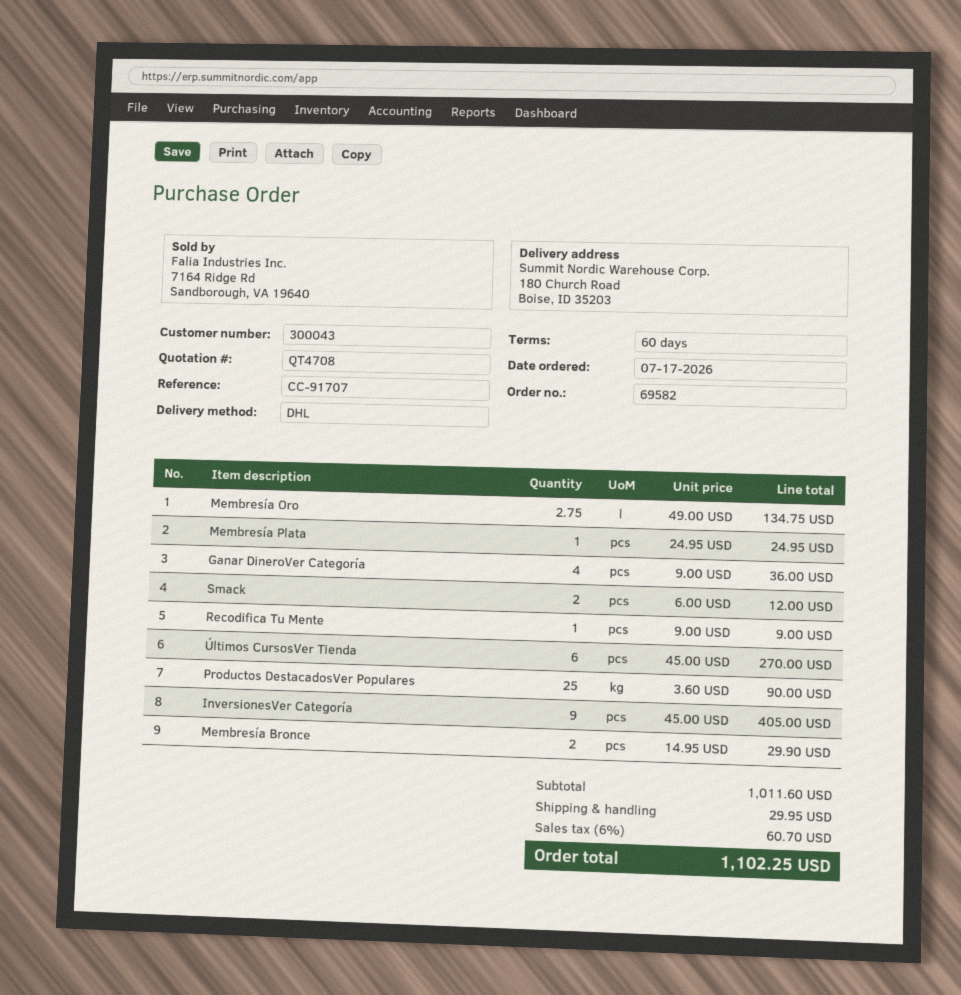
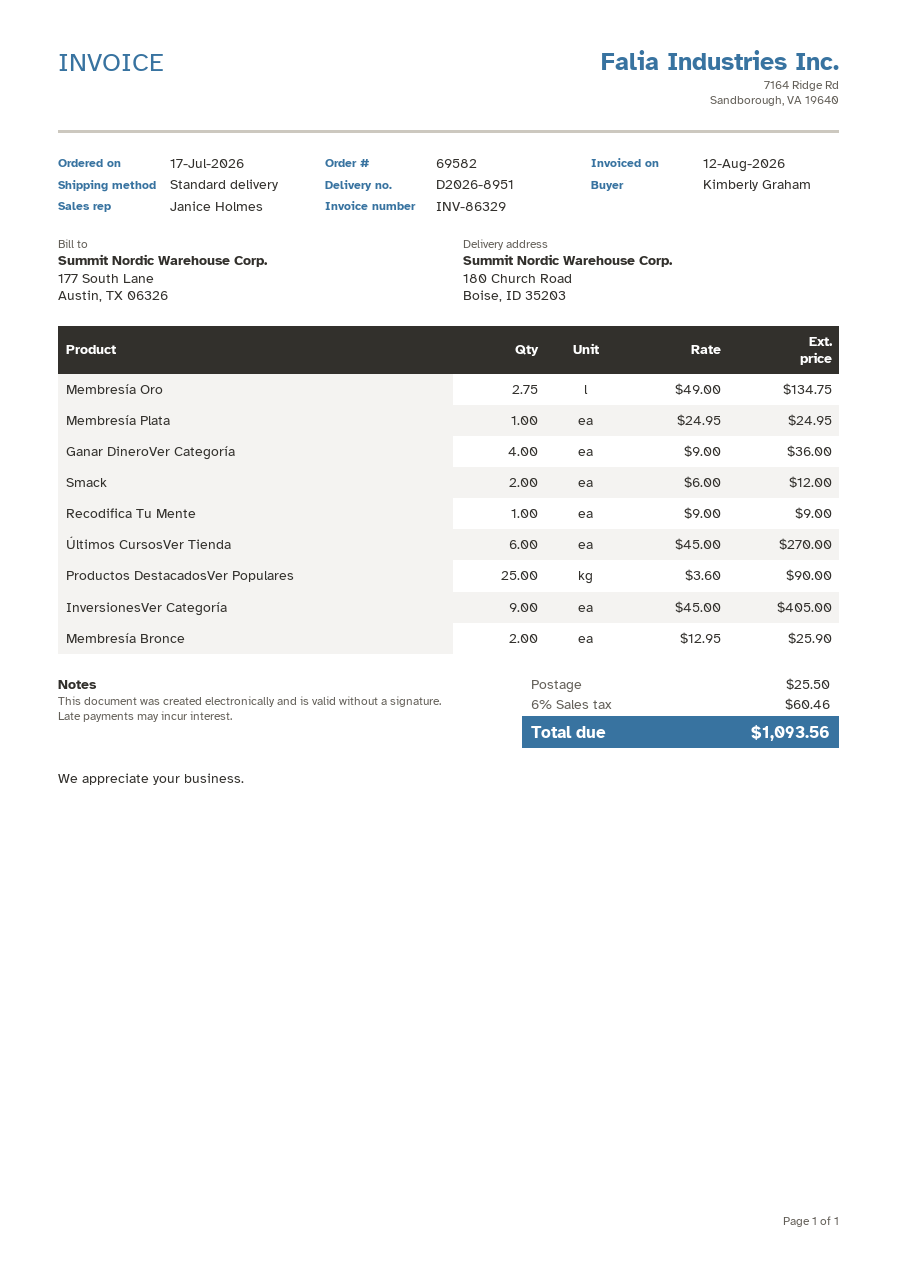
shipping method: DHL -> standard
Membresía Bronce: 2 x 14.95 = 29.90 -> 2 x 12.95 = 25.90
shipping: 29.95 -> 25.50
tax: 6% = 60.70 -> 6% = 60.46
total: 1102.25 -> 1093.56

